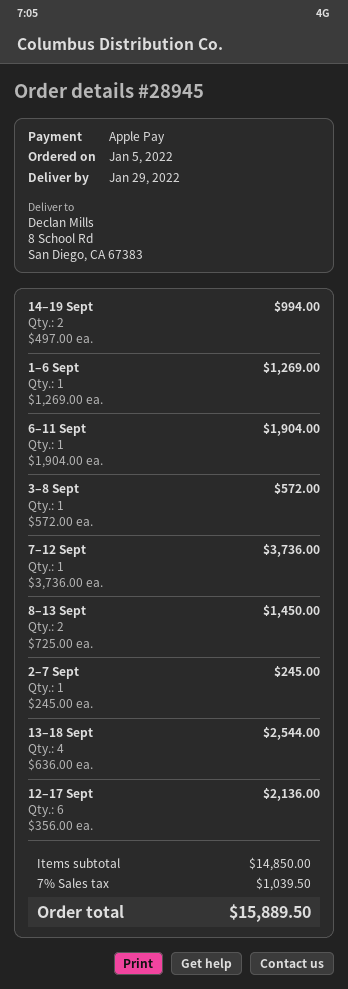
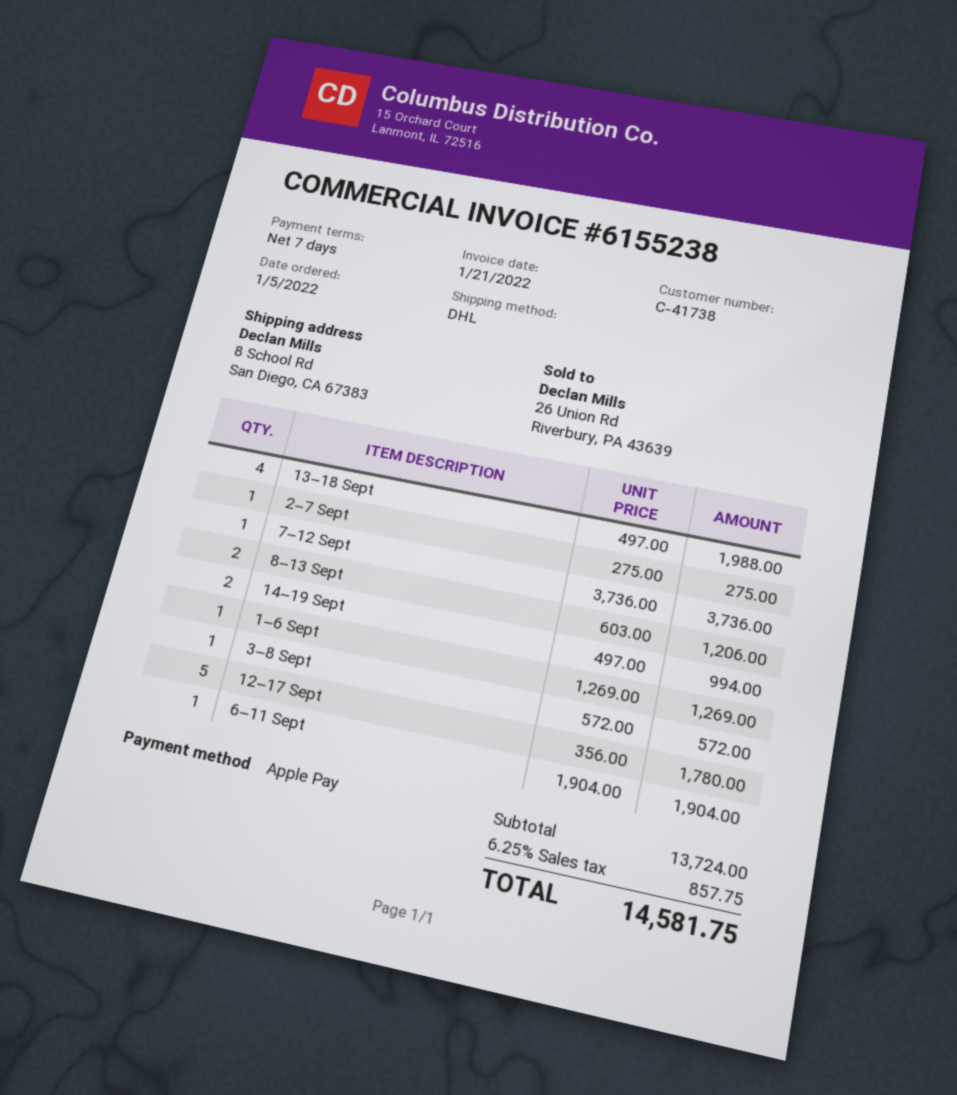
8–13 Sept: 2 x 725.00 = 1450.00 -> 2 x 603.00 = 1206.00
2–7 Sept: 1 x 245.00 = 245.00 -> 1 x 275.00 = 275.00
13–18 Sept: 4 x 636.00 = 2544.00 -> 4 x 497.00 = 1988.00
12–17 Sept: 6 x 356.00 = 2136.00 -> 5 x 356.00 = 1780.00
subtotal: 14850.00 -> 13724.00
tax: 7% = 1039.50 -> 6.25% = 857.75
total: 15889.50 -> 14581.75

